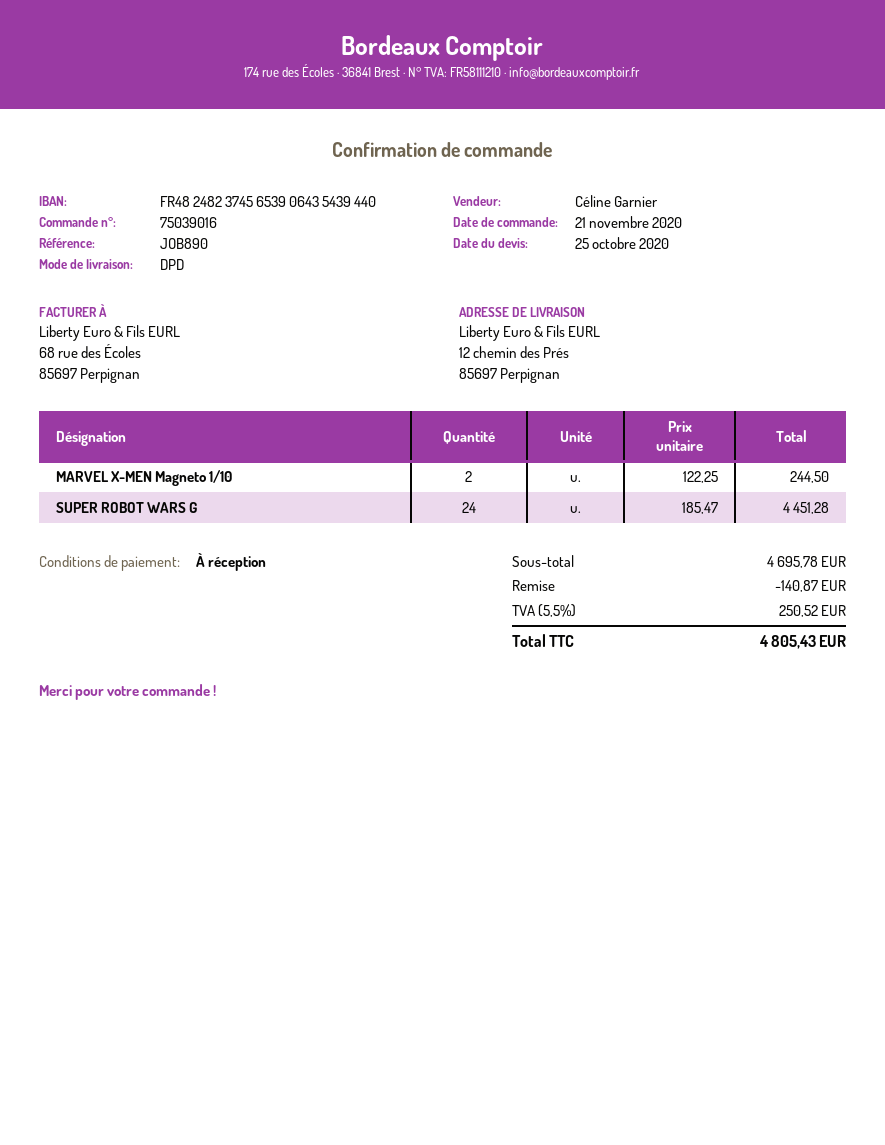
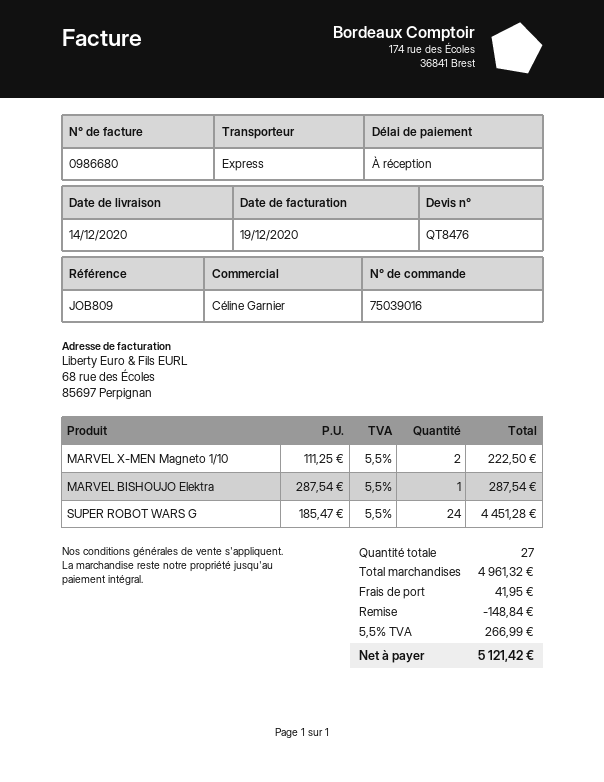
reference: JOB890 -> JOB809
shipping method: DPD -> express
MARVEL X-MEN Magneto 1/10: 2 x 122.25 = 244.50 -> 2 x 111.25 = 222.50
MARVEL BISHOUJO Elektra: none -> 1 x 287.54 = 287.54
subtotal: 4695.78 -> 4961.32
discount: 140.87 -> 148.84
shipping: none -> 41.95
tax: 5.5% = 250.52 -> 5.5% = 266.99
total: 4805.43 -> 5121.42

